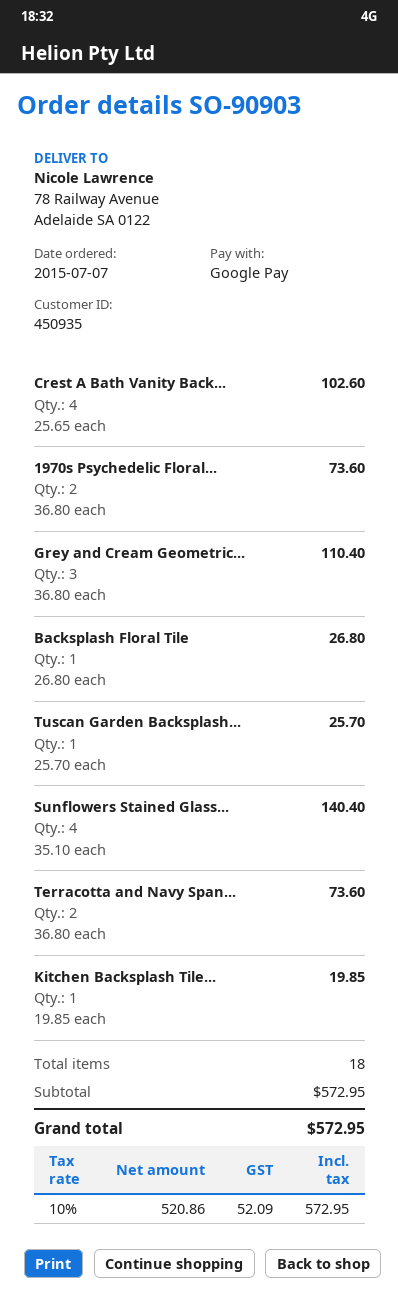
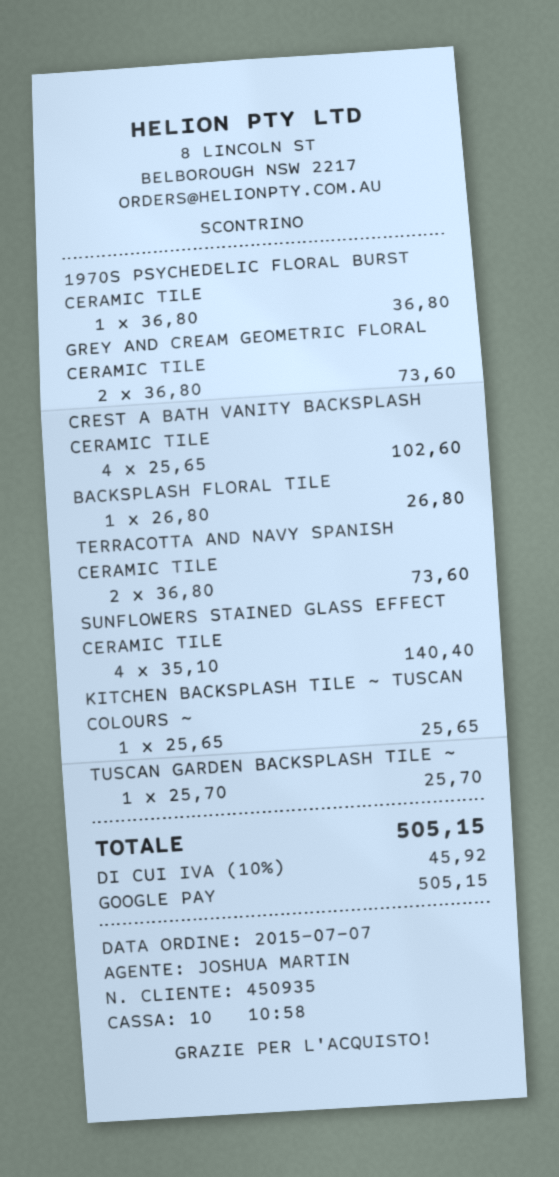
1970s Psychedelic Floral...: 2 x 36.80 = 73.60 -> 1 x 36.80 = 36.80
Grey and Cream Geometric...: 3 x 36.80 = 110.40 -> 2 x 36.80 = 73.60
Kitchen Backsplash Tile...: 1 x 19.85 = 19.85 -> 1 x 25.65 = 25.65
tax: 10% = 52.09 -> 10% = 45.92
total: 572.95 -> 505.15

